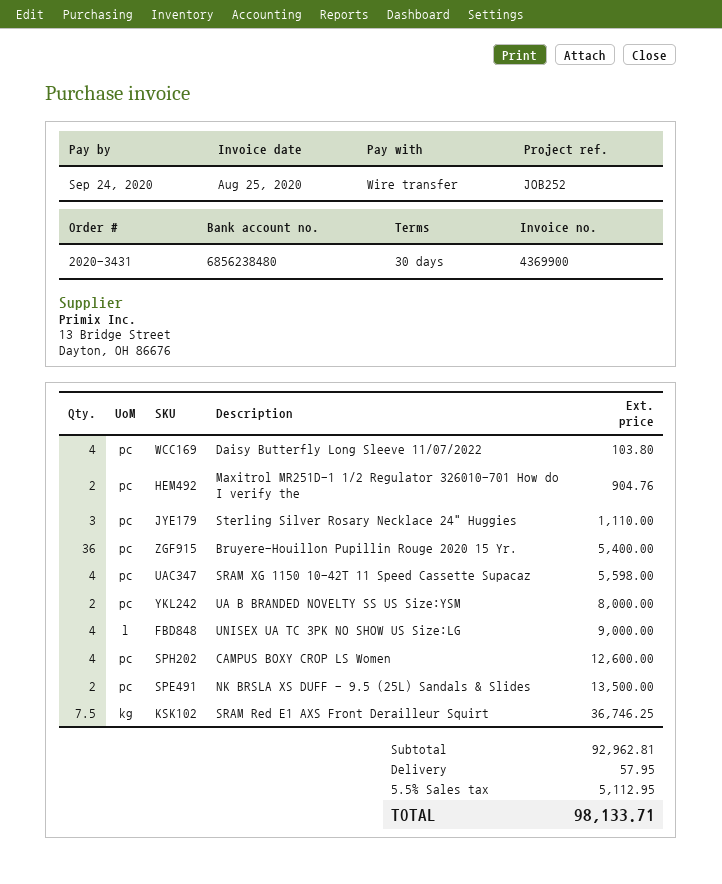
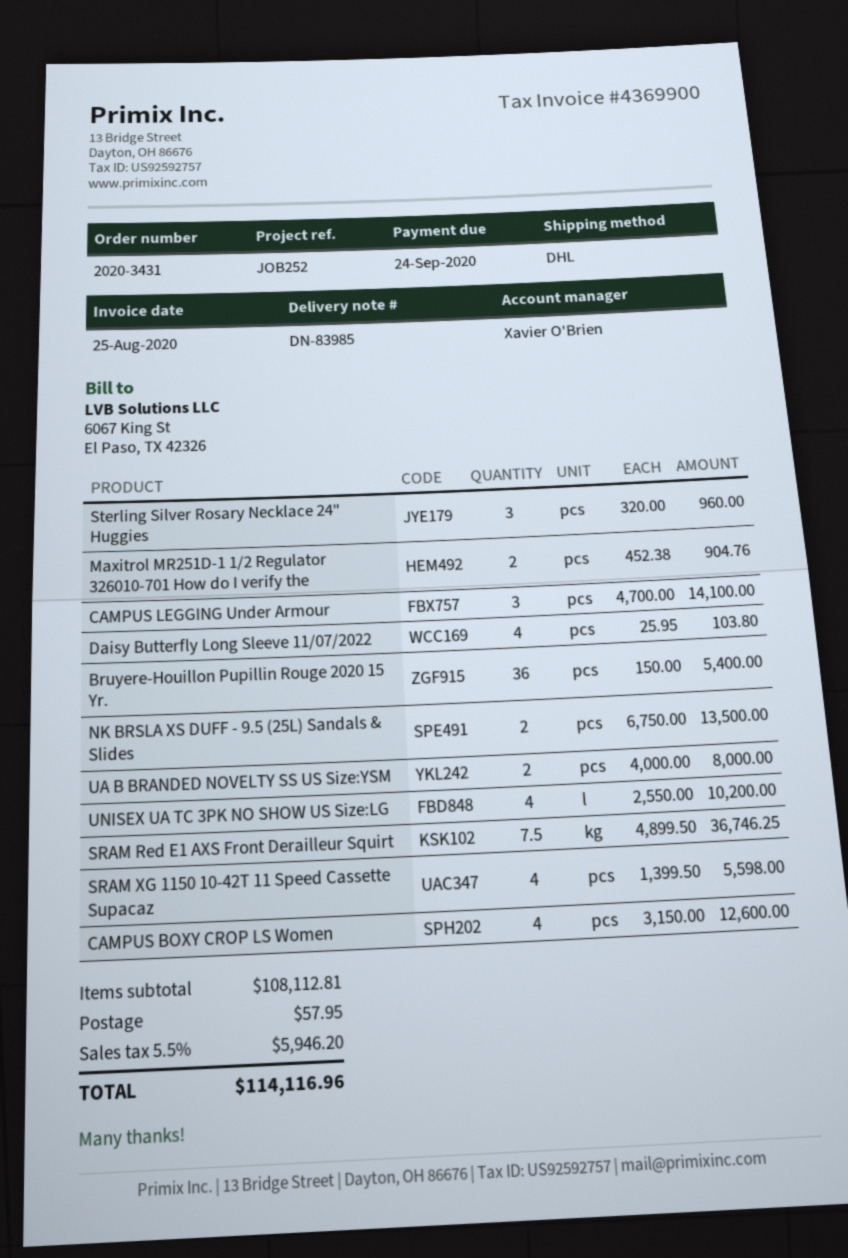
Sterling Silver Rosary Necklace 24" Huggies: 3 for 1110.00 -> 3 for 960.00
UNISEX UA TC 3PK NO SHOW US Size:LG: 4 for 9000.00 -> 4 for 10200.00
CAMPUS LEGGING Under Armour: none -> 3 for 14100.00
subtotal: 92962.81 -> 108112.81
tax: 5.5% = 5112.95 -> 5.5% = 5946.20
total: 98133.71 -> 114116.96

